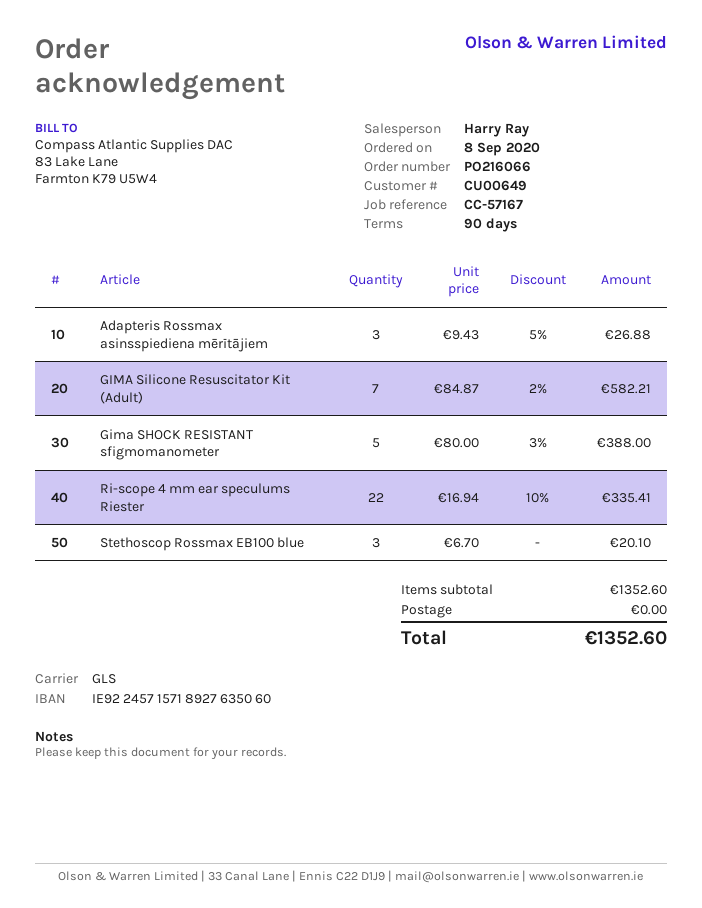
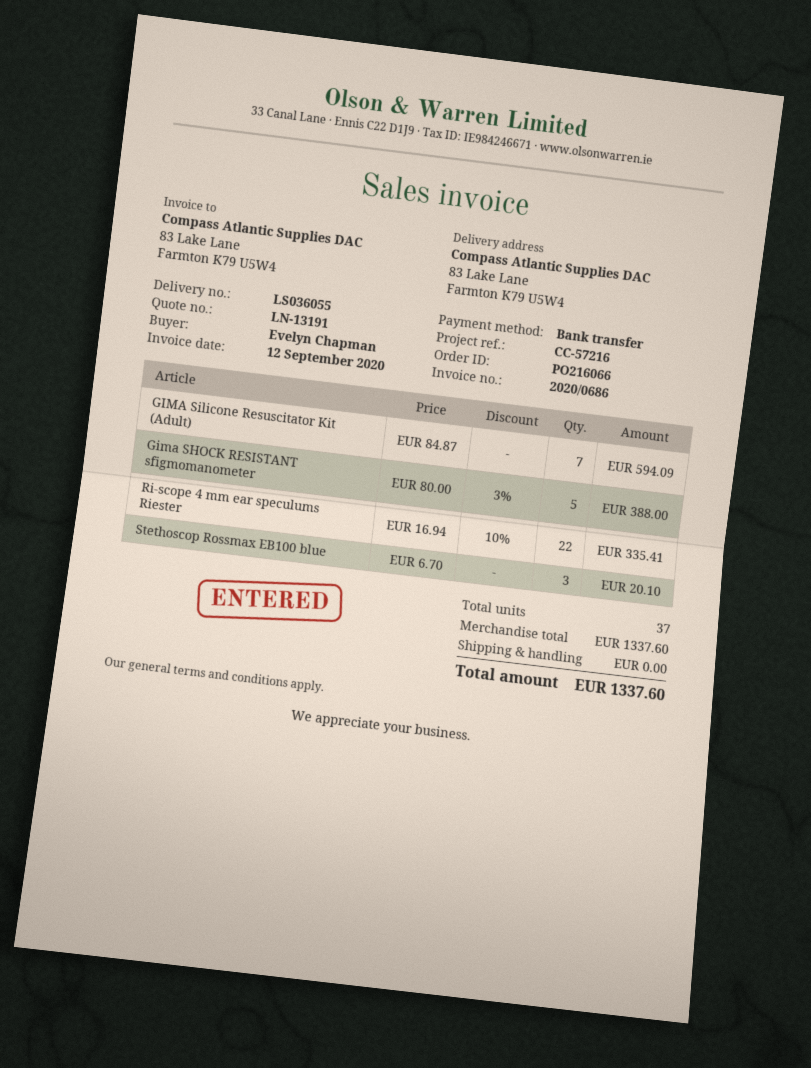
reference: CC-57167 -> CC-57216
Adapteris Rossmax asinsspiediena mērītājiem: 3 x 9.43 - 5% = 26.88 -> none
GIMA Silicone Resuscitator Kit (Adult): 7 x 84.87 - 2% = 582.21 -> 7 x 84.87 = 594.09
subtotal: 1352.60 -> 1337.60
total: 1352.60 -> 1337.60

